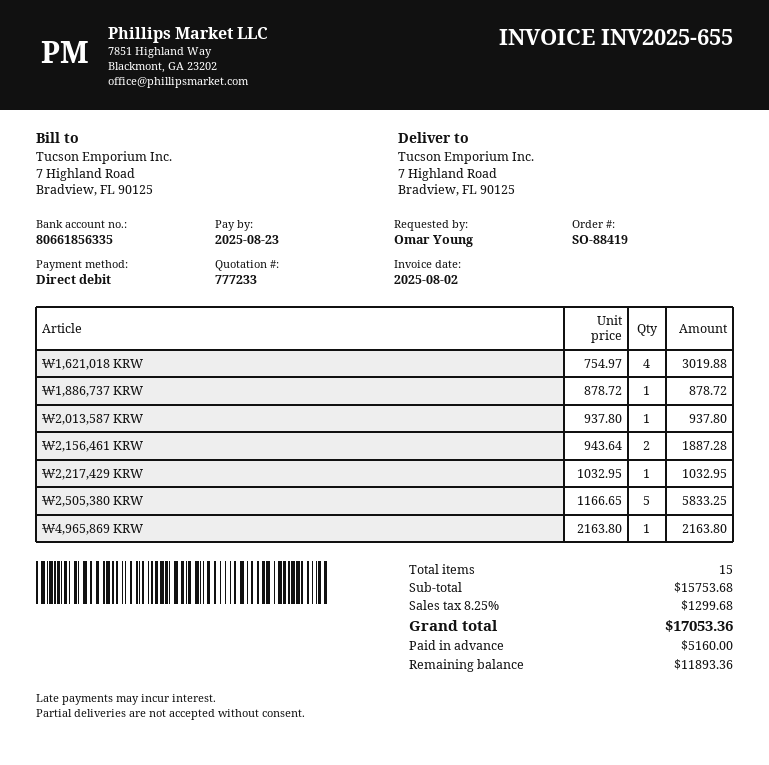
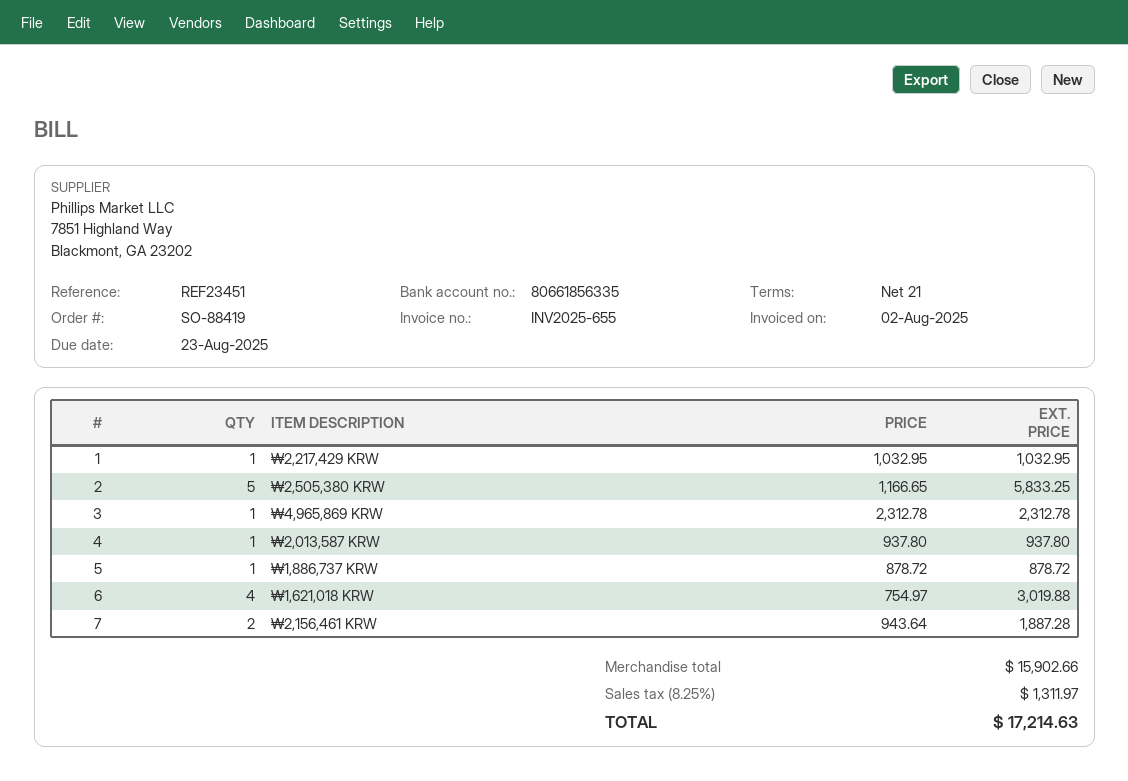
₩4,965,869 KRW: 1 x 2163.80 = 2163.80 -> 1 x 2312.78 = 2312.78
subtotal: 15753.68 -> 15902.66
tax: 8.25% = 1299.68 -> 8.25% = 1311.97
total: 17053.36 -> 17214.63

